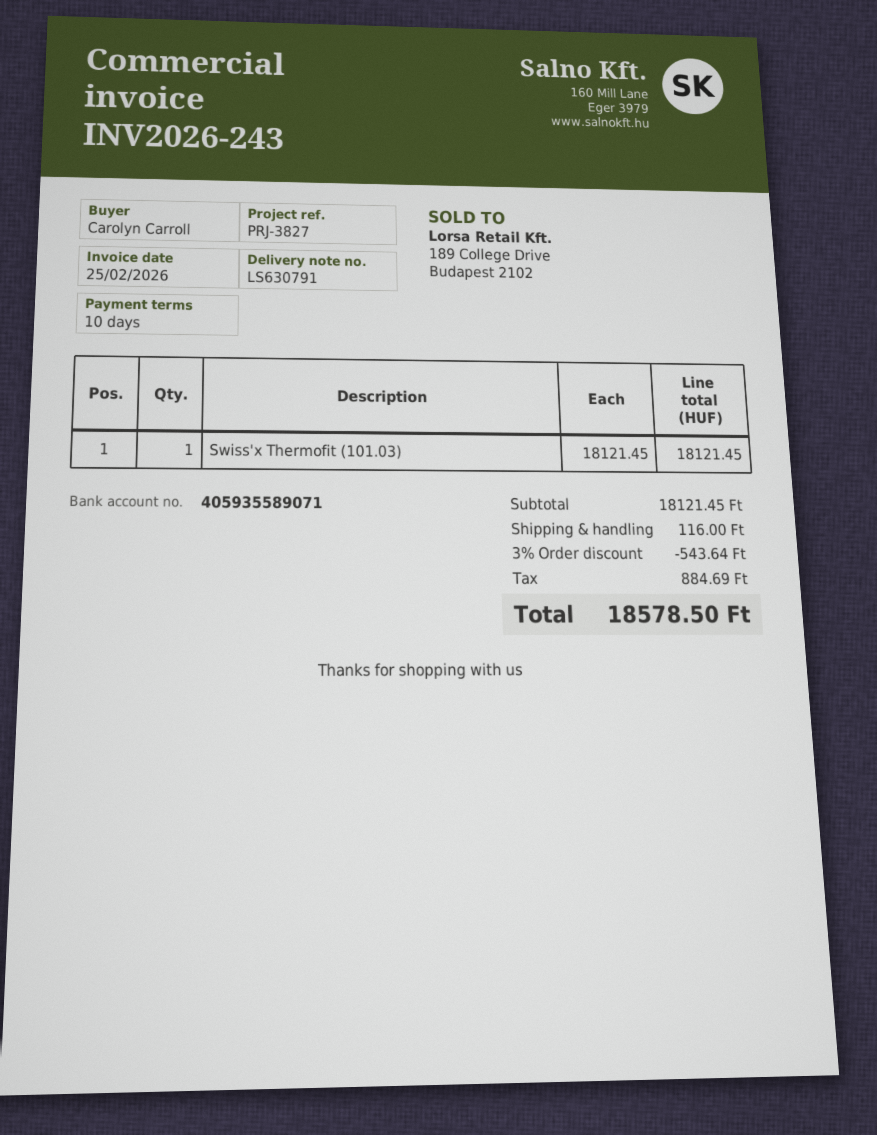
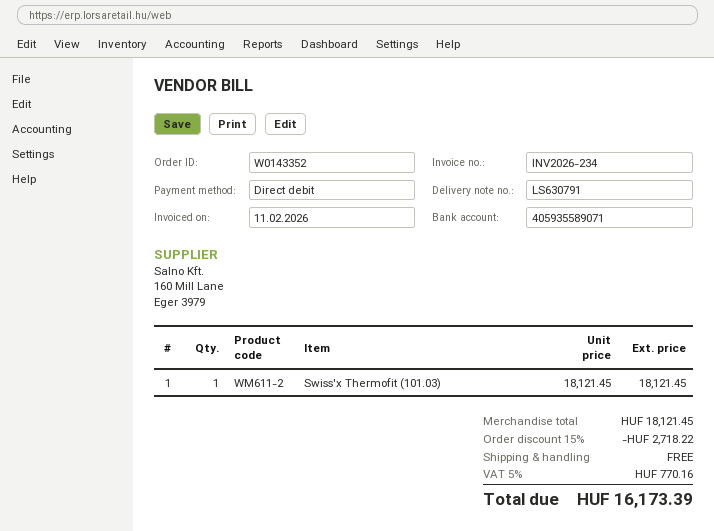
invoice number: INV2026-243 -> INV2026-234
invoice date: 2026-02-25 -> 2026-02-11
discount: 3% = 543.64 -> 15% = 2718.22
shipping: 116.00 -> 0.00
tax: 884.69 -> 770.16
total: 18578.50 -> 16173.39

